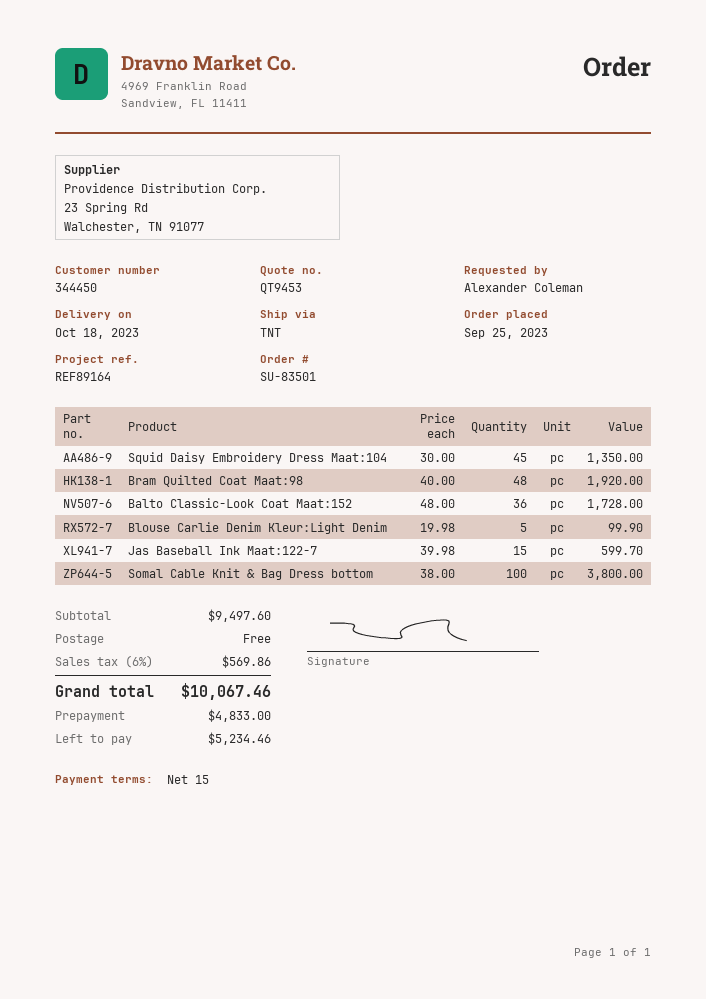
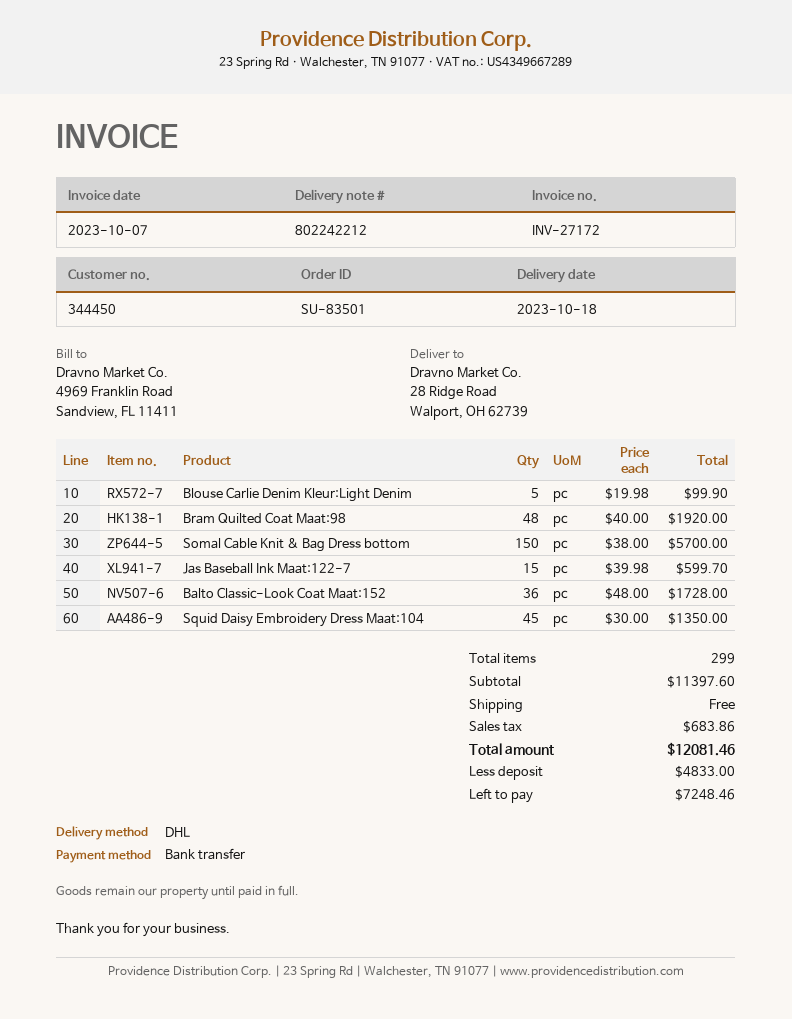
shipping method: TNT -> DHL
Somal Cable Knit & Bag Dress bottom: 100 x 38.00 = 3800.00 -> 150 x 38.00 = 5700.00
subtotal: 9497.60 -> 11397.60
tax: 569.86 -> 683.86
total: 10067.46 -> 12081.46
balance: 5234.46 -> 7248.46

